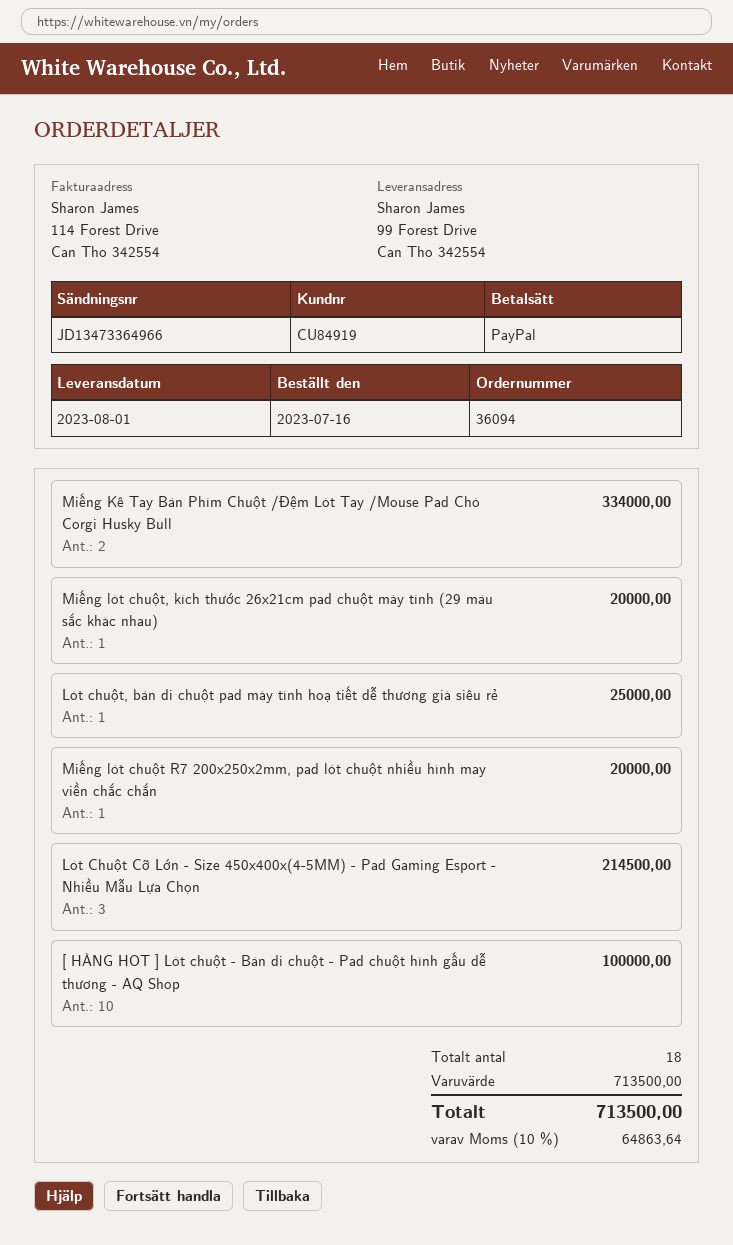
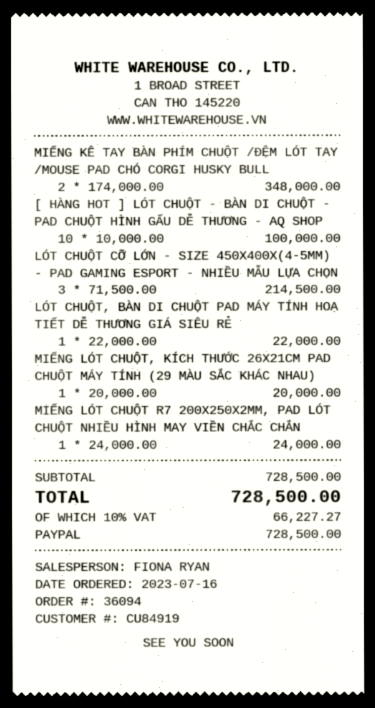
Miếng Kê Tay Bàn Phím Chuột /Đệm Lót Tay /Mouse Pad Chó Corgi Husky Bull: 2 for 334000.00 -> 2 for 348000.00
Lót chuột, bàn di chuột pad máy tính hoạ tiết dễ thương giá siêu rẻ: 1 for 25000.00 -> 1 for 22000.00
Miếng lót chuột R7 200x250x2mm, pad lót chuột nhiều hình may viền chắc chắn: 1 for 20000.00 -> 1 for 24000.00
subtotal: 713500.00 -> 728500.00
tax: 10% = 64863.64 -> 10% = 66227.27
total: 713500.00 -> 728500.00

